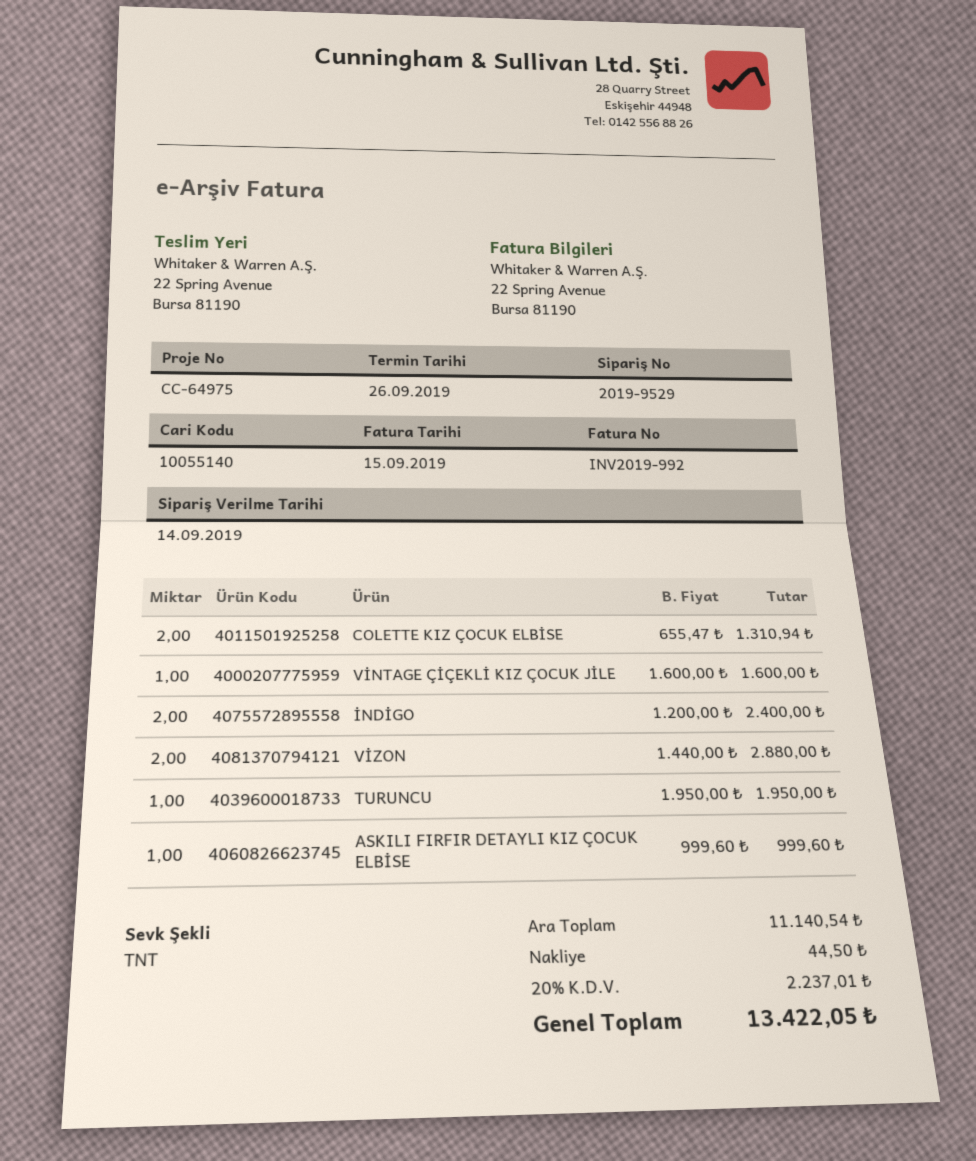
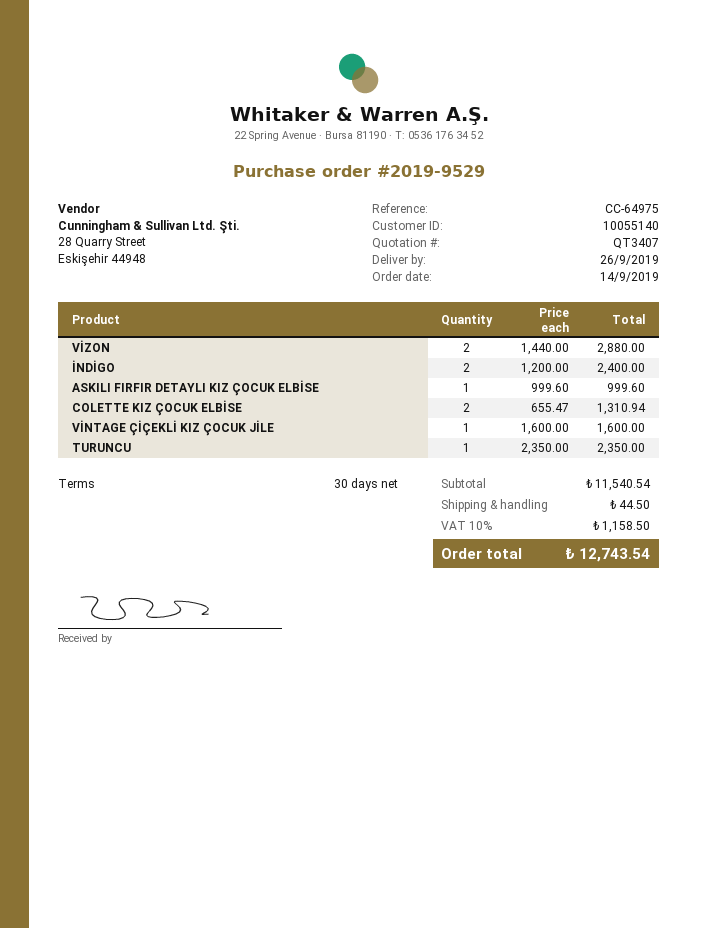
TURUNCU: 1 x 1950.00 = 1950.00 -> 1 x 2350.00 = 2350.00
subtotal: 11140.54 -> 11540.54
tax: 20% = 2237.01 -> 10% = 1158.50
total: 13422.05 -> 12743.54

